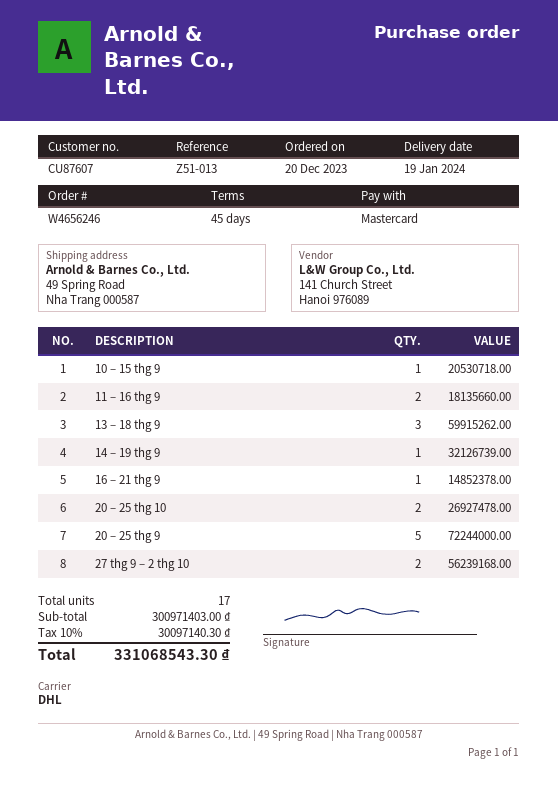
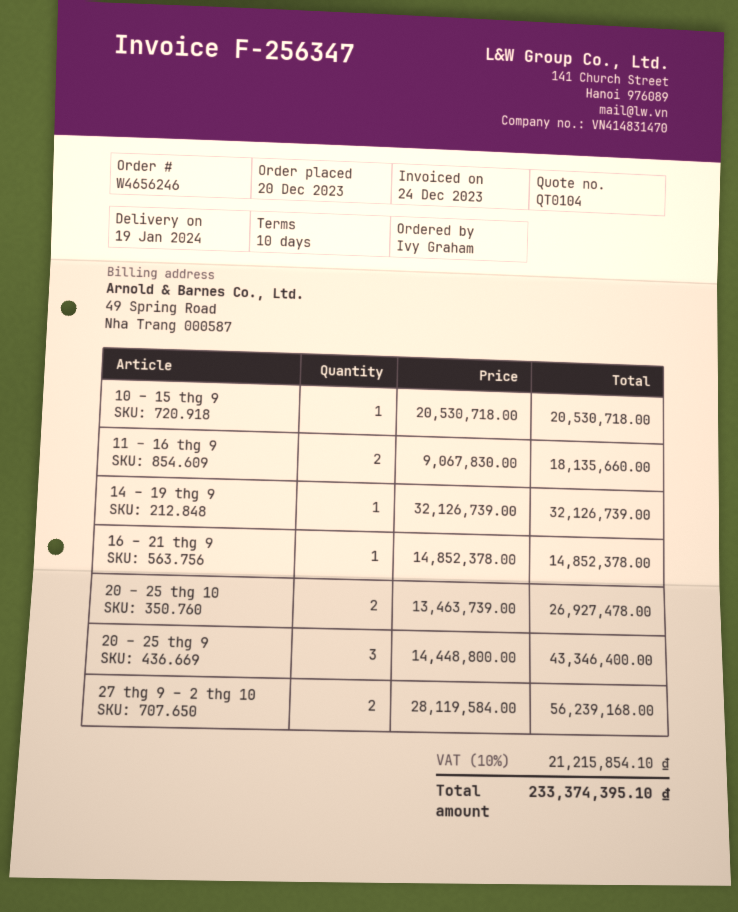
payment terms: 45 days -> 10 days
13 – 18 thg 9: 3 for 59915262.00 -> none
20 – 25 thg 9: 5 for 72244000.00 -> 3 for 43346400.00
tax: 10% = 30097140.30 -> 10% = 21215854.10
total: 331068543.30 -> 233374395.10

